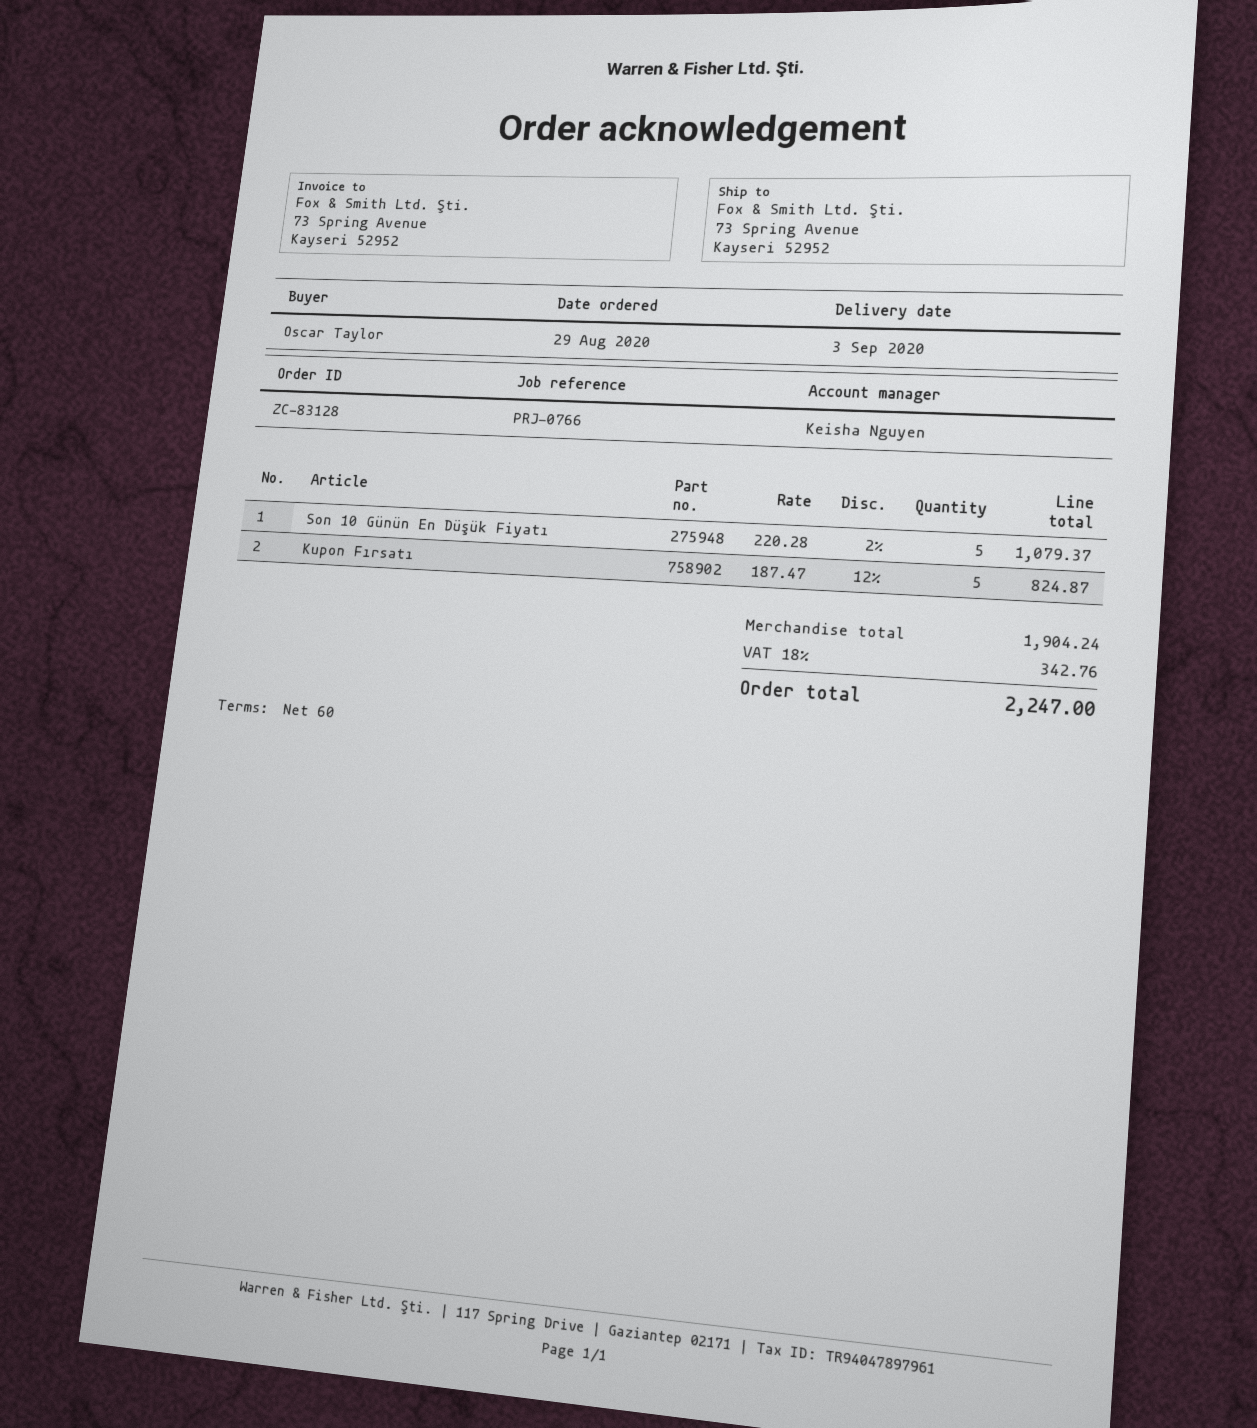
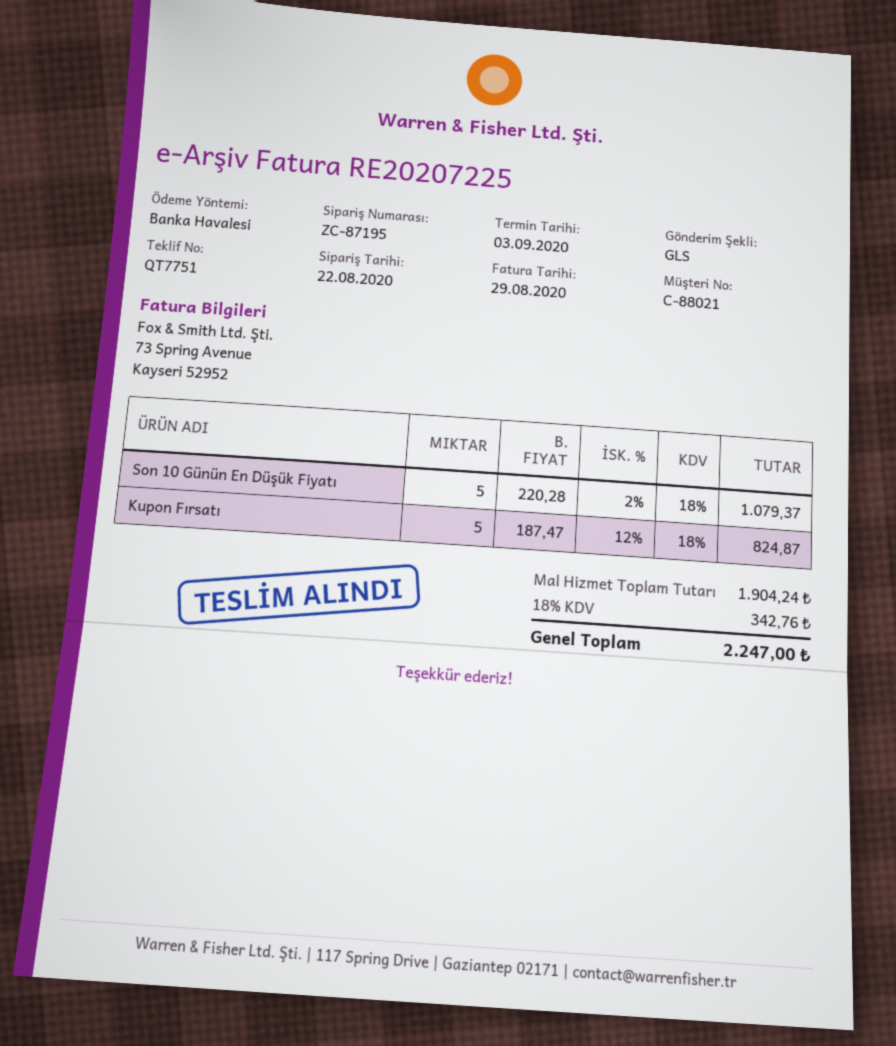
order number: ZC-83128 -> ZC-87195
order date: 2020-08-29 -> 2020-08-22

